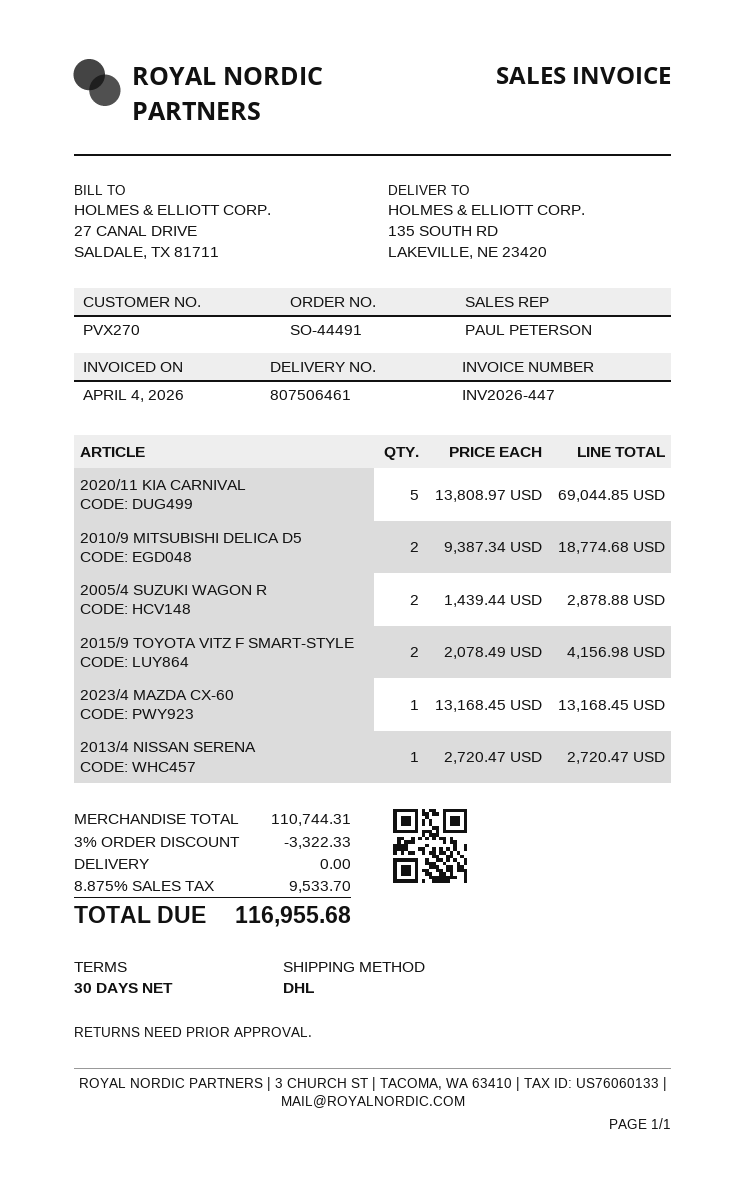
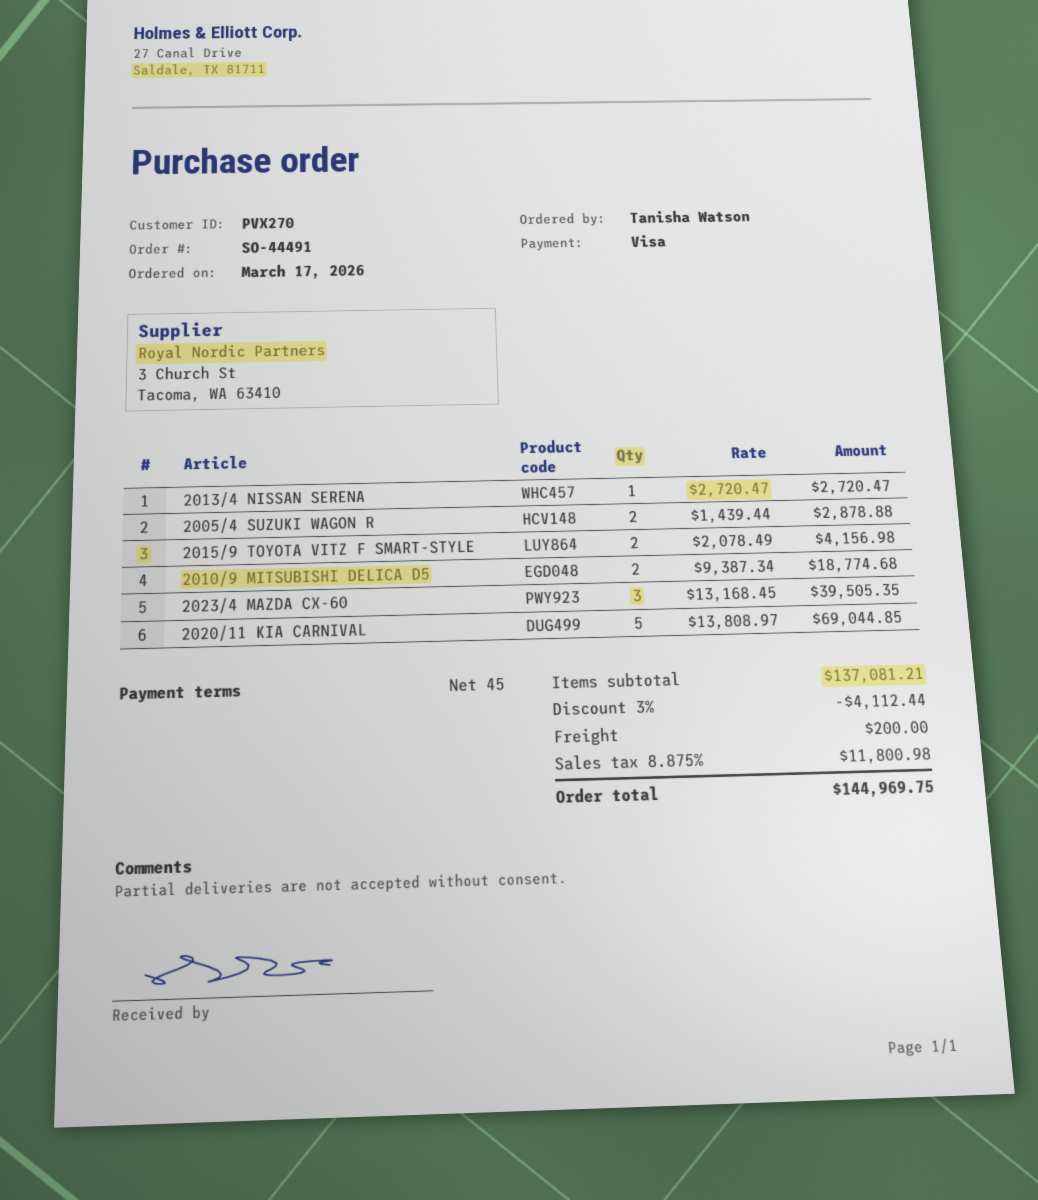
payment terms: 30 days -> 45 days
2023/4 MAZDA CX-60: 1 x 13168.45 = 13168.45 -> 3 x 13168.45 = 39505.35
subtotal: 110744.31 -> 137081.21
discount: 3% = 3322.33 -> 3% = 4112.44
shipping: 0.00 -> 200.00
tax: 8.875% = 9533.70 -> 8.875% = 11800.98
total: 116955.68 -> 144969.75

